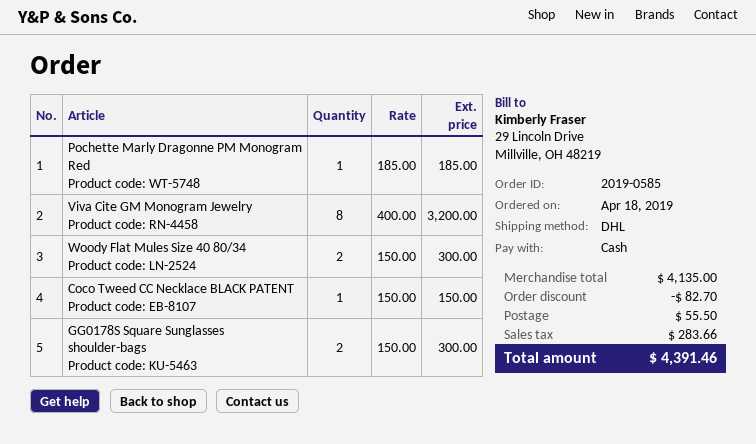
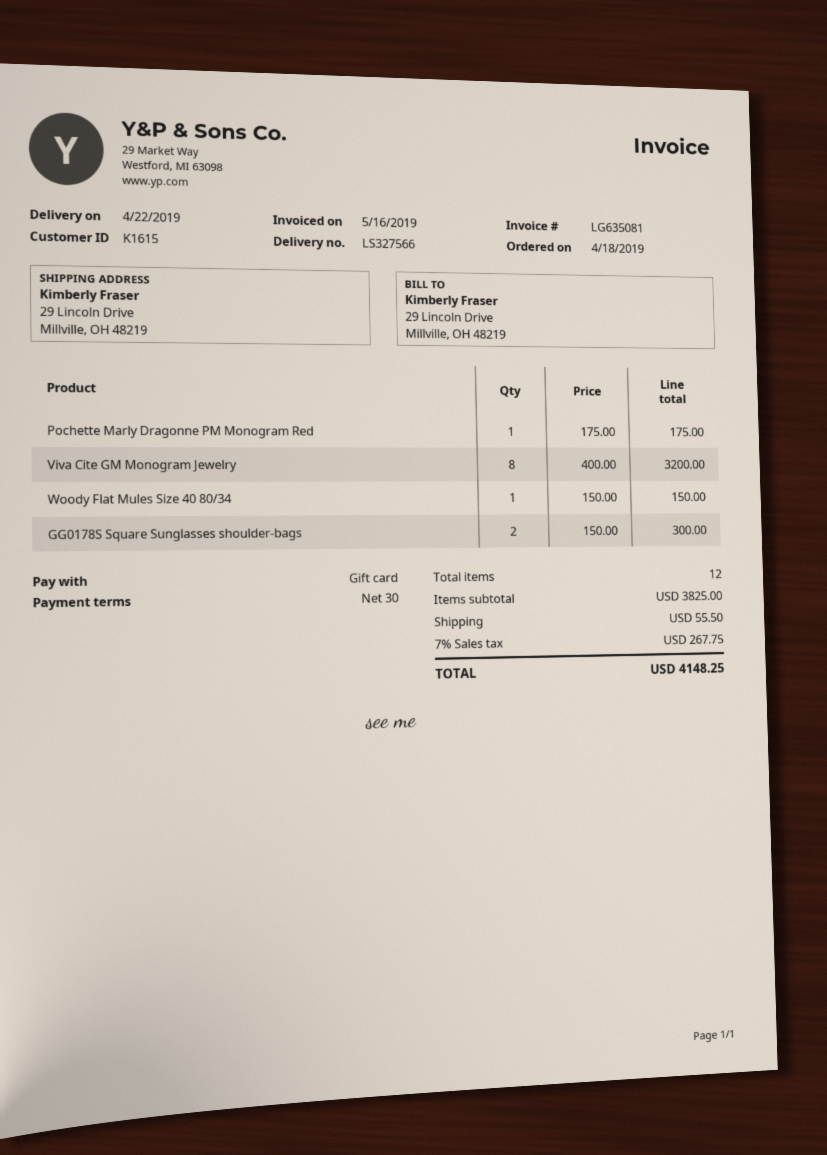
payment method: cash -> gift card
Pochette Marly Dragonne PM Monogram Red: 1 x 185.00 = 185.00 -> 1 x 175.00 = 175.00
Woody Flat Mules Size 40 80/34: 2 x 150.00 = 300.00 -> 1 x 150.00 = 150.00
Coco Tweed CC Necklace BLACK PATENT: 1 x 150.00 = 150.00 -> none
subtotal: 4135.00 -> 3825.00
discount: 82.70 -> none
tax: 283.66 -> 267.75
total: 4391.46 -> 4148.25

